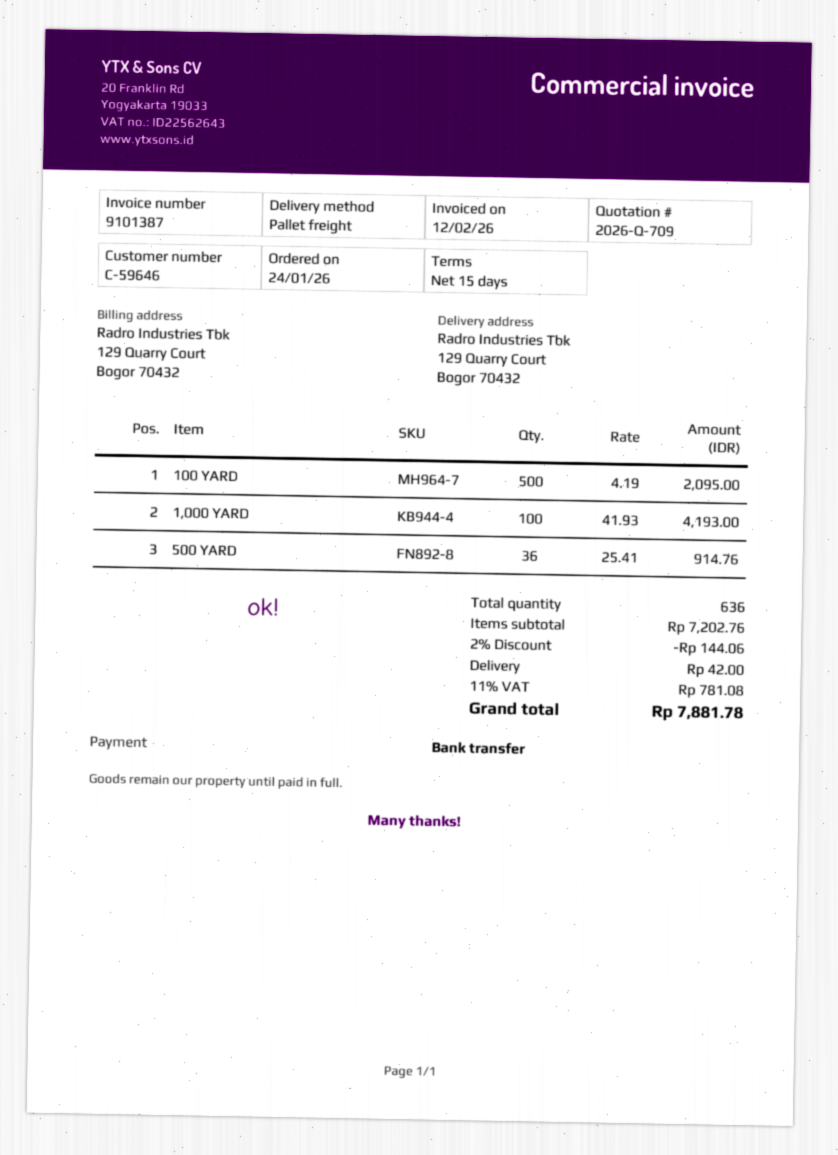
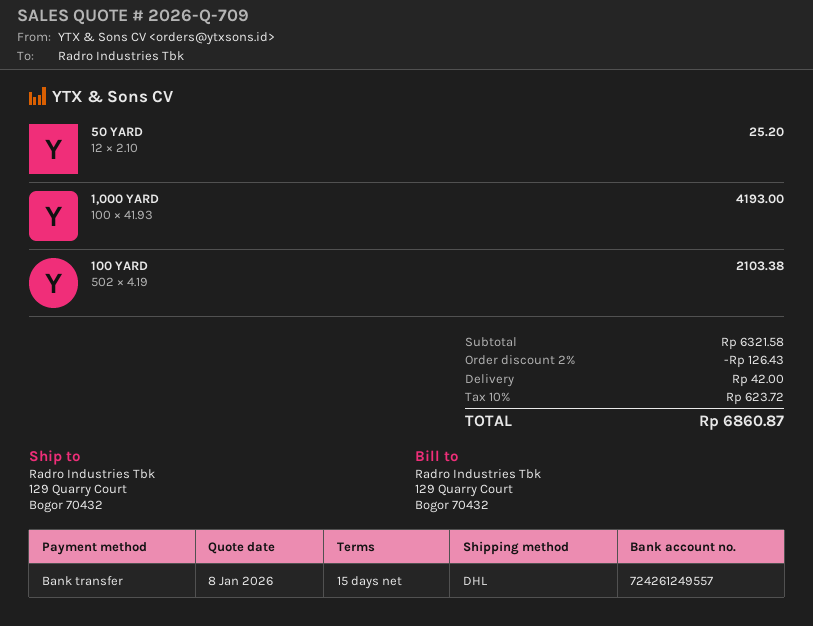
shipping method: pallet freight -> DHL
100 YARD: 500 x 4.19 = 2095.00 -> 502 x 4.19 = 2103.38
500 YARD: 36 x 25.41 = 914.76 -> none
50 YARD: none -> 12 x 2.10 = 25.20
subtotal: 7202.76 -> 6321.58
discount: 2% = 144.06 -> 2% = 126.43
tax: 11% = 781.08 -> 10% = 623.72
total: 7881.78 -> 6860.87

